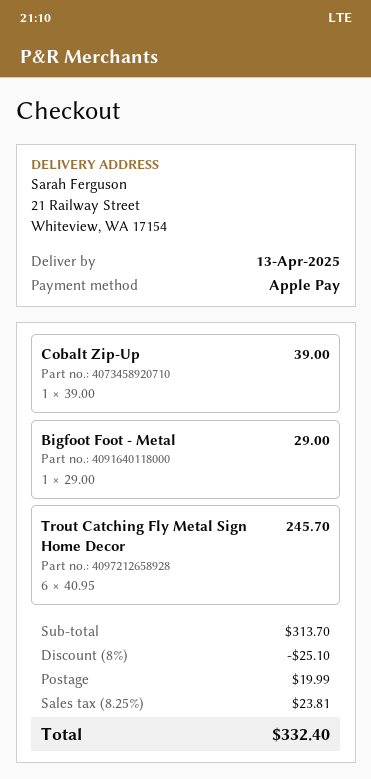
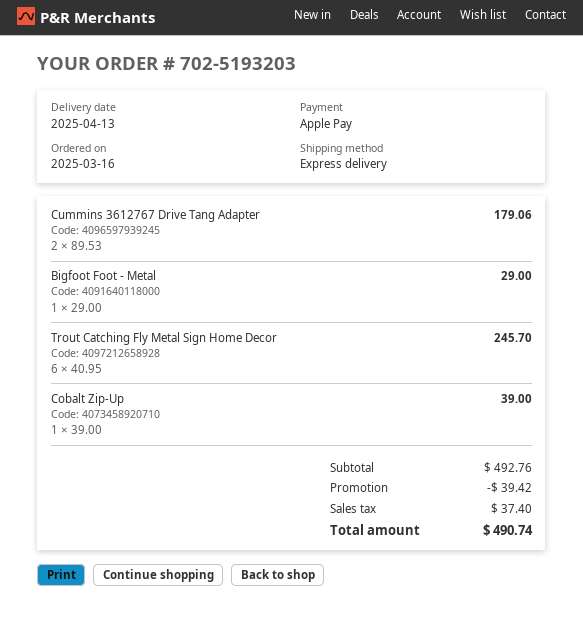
Cummins 3612767 Drive Tang Adapter: none -> 2 x 89.53 = 179.06
subtotal: 313.70 -> 492.76
discount: 25.10 -> 39.42
shipping: 19.99 -> none
tax: 23.81 -> 37.40
total: 332.40 -> 490.74

